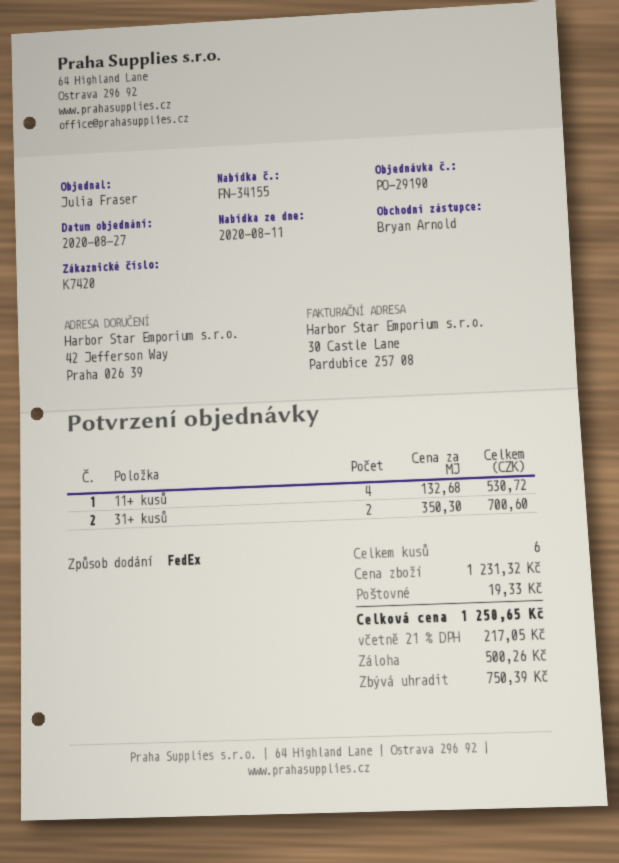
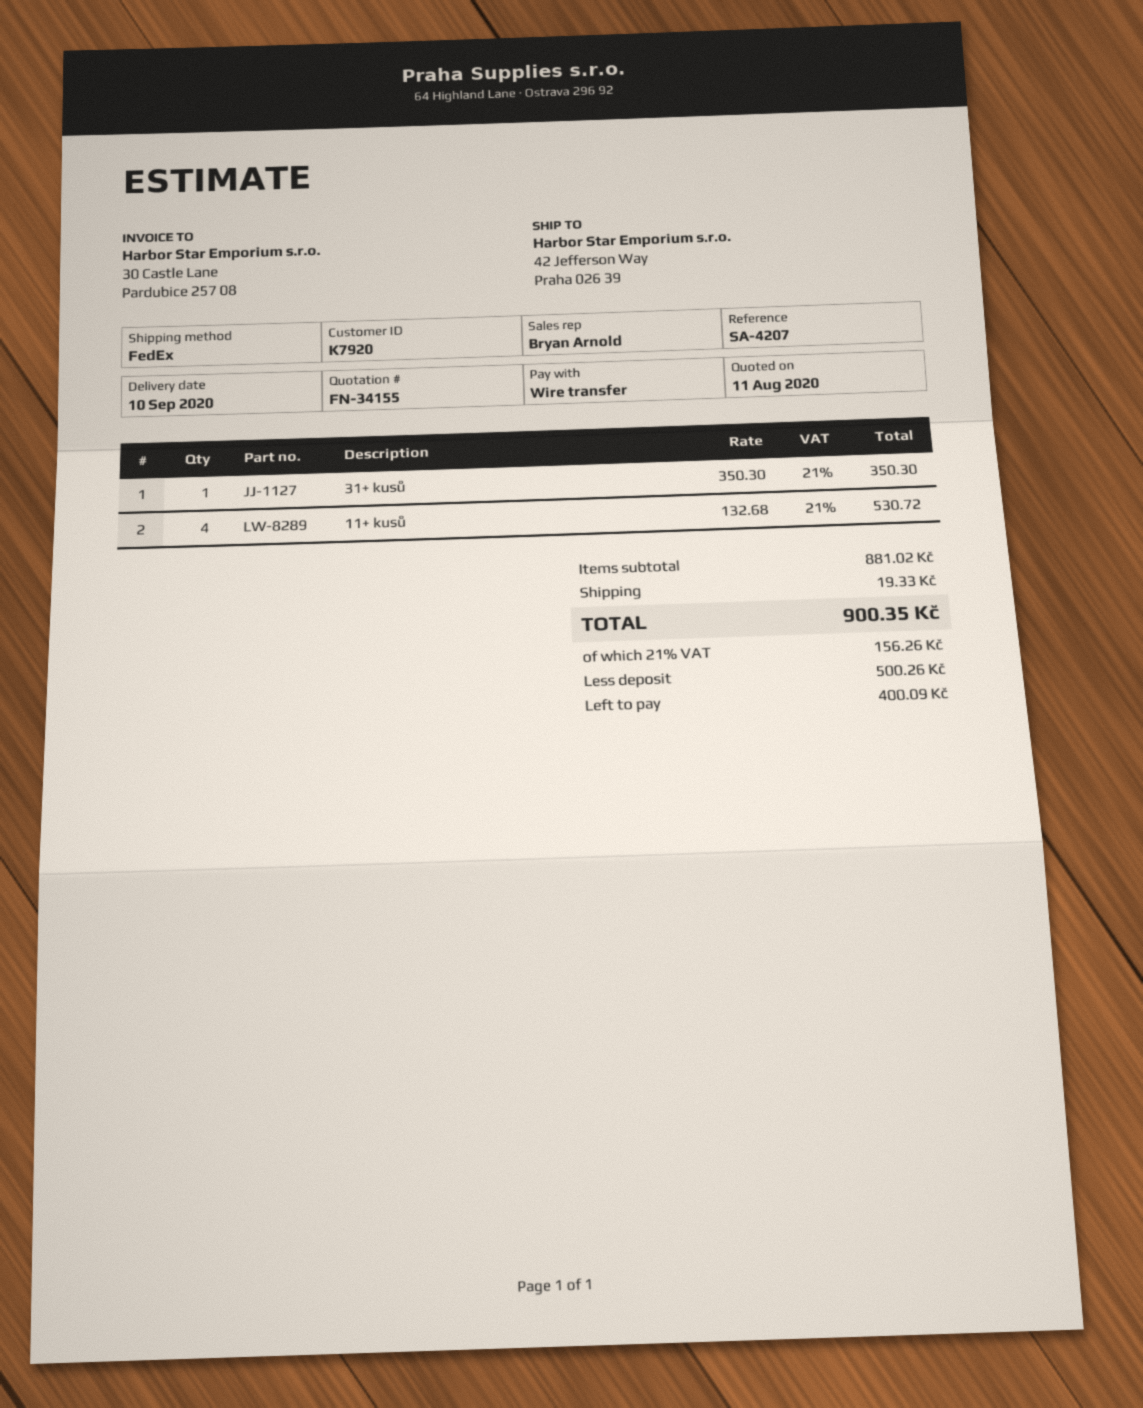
customer number: K7420 -> K7920
31+ kusů: 2 x 350.30 = 700.60 -> 1 x 350.30 = 350.30
subtotal: 1231.32 -> 881.02
tax: 21% = 217.05 -> 21% = 156.26
total: 1250.65 -> 900.35
balance: 750.39 -> 400.09

